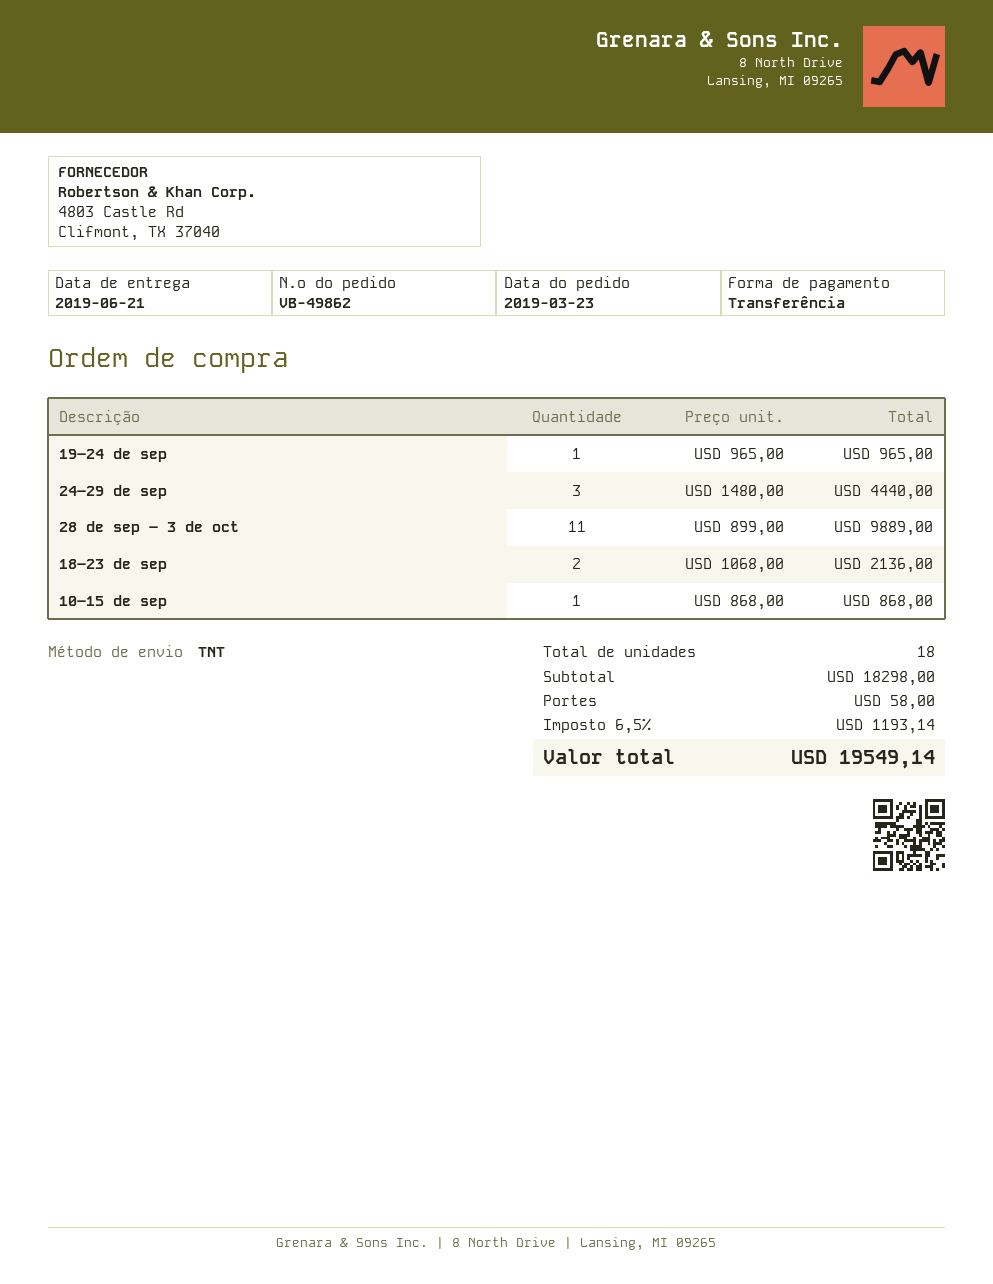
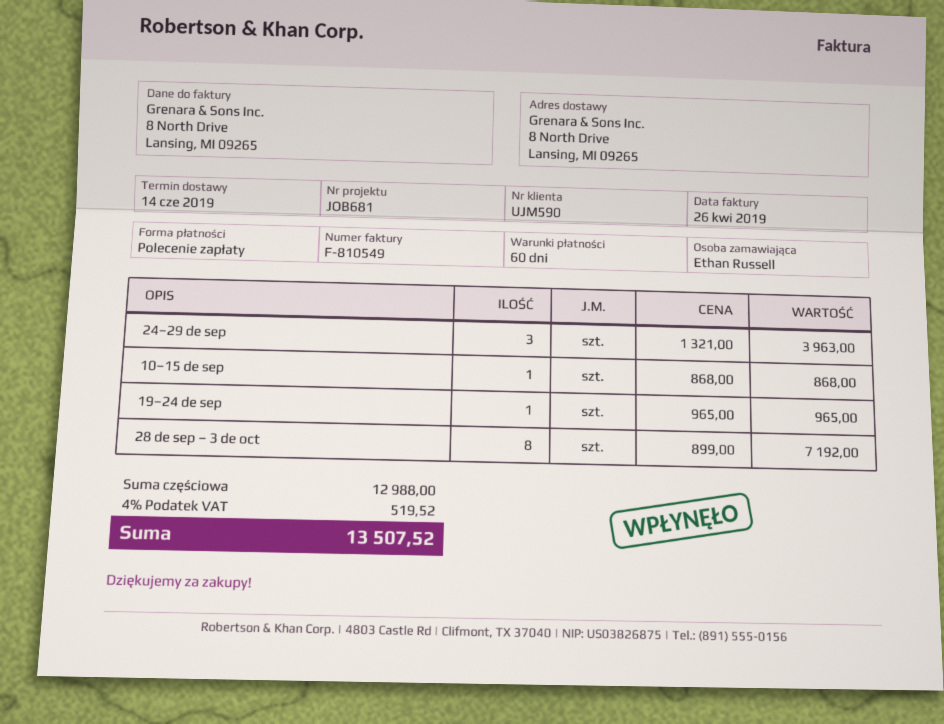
delivery date: 2019-06-21 -> 2019-06-14
payment method: bank transfer -> direct debit
24–29 de sep: 3 x 1480.00 = 4440.00 -> 3 x 1321.00 = 3963.00
28 de sep – 3 de oct: 11 x 899.00 = 9889.00 -> 8 x 899.00 = 7192.00
18–23 de sep: 2 x 1068.00 = 2136.00 -> none
subtotal: 18298.00 -> 12988.00
shipping: 58.00 -> none
tax: 6.5% = 1193.14 -> 4% = 519.52
total: 19549.14 -> 13507.52

